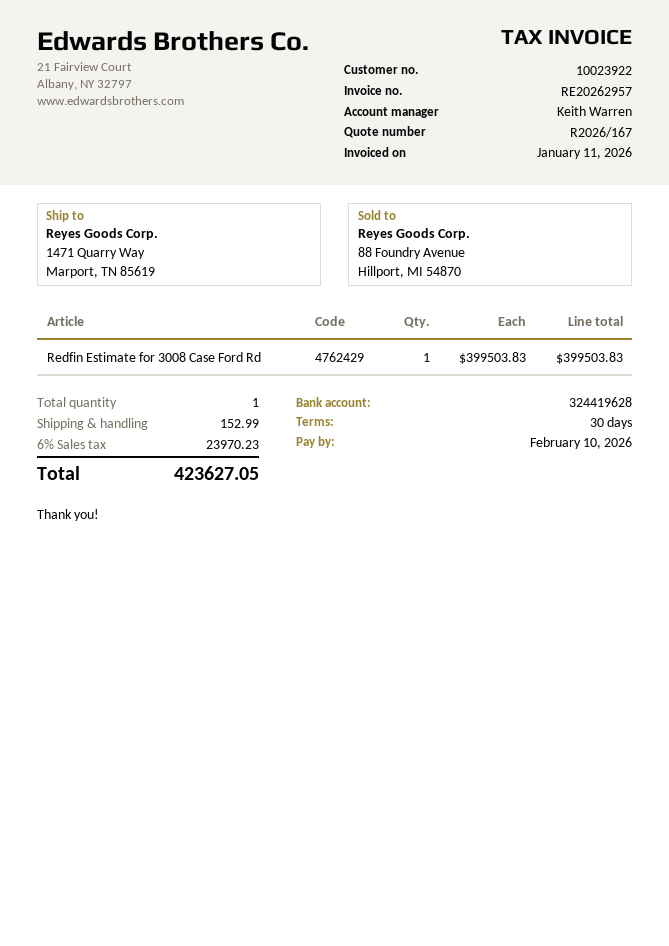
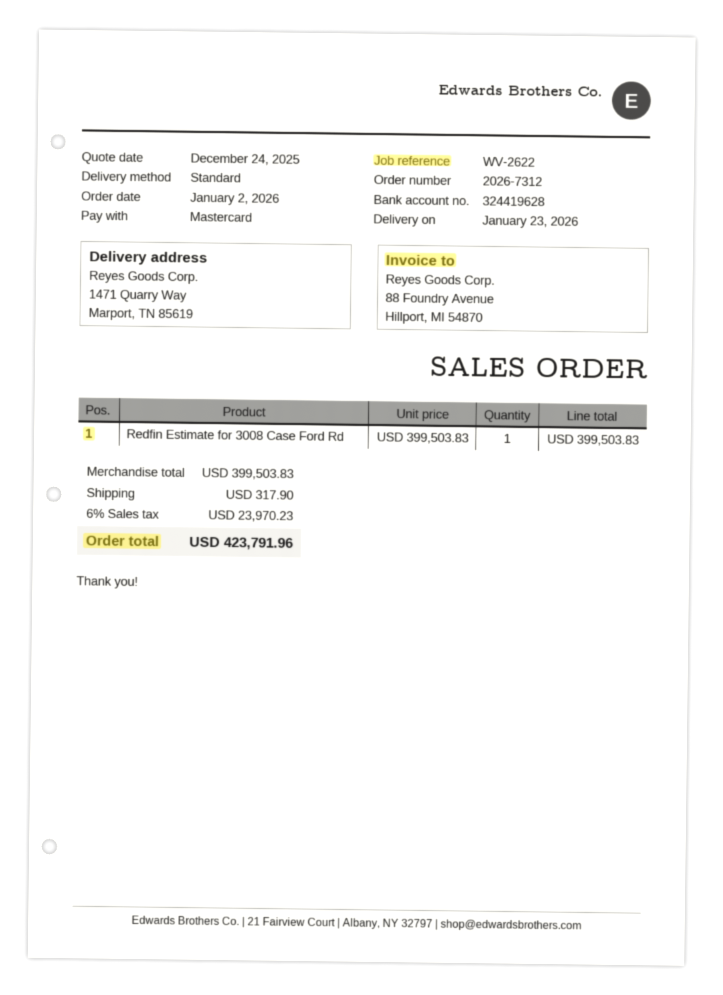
shipping: 152.99 -> 317.90
total: 423627.05 -> 423791.96

